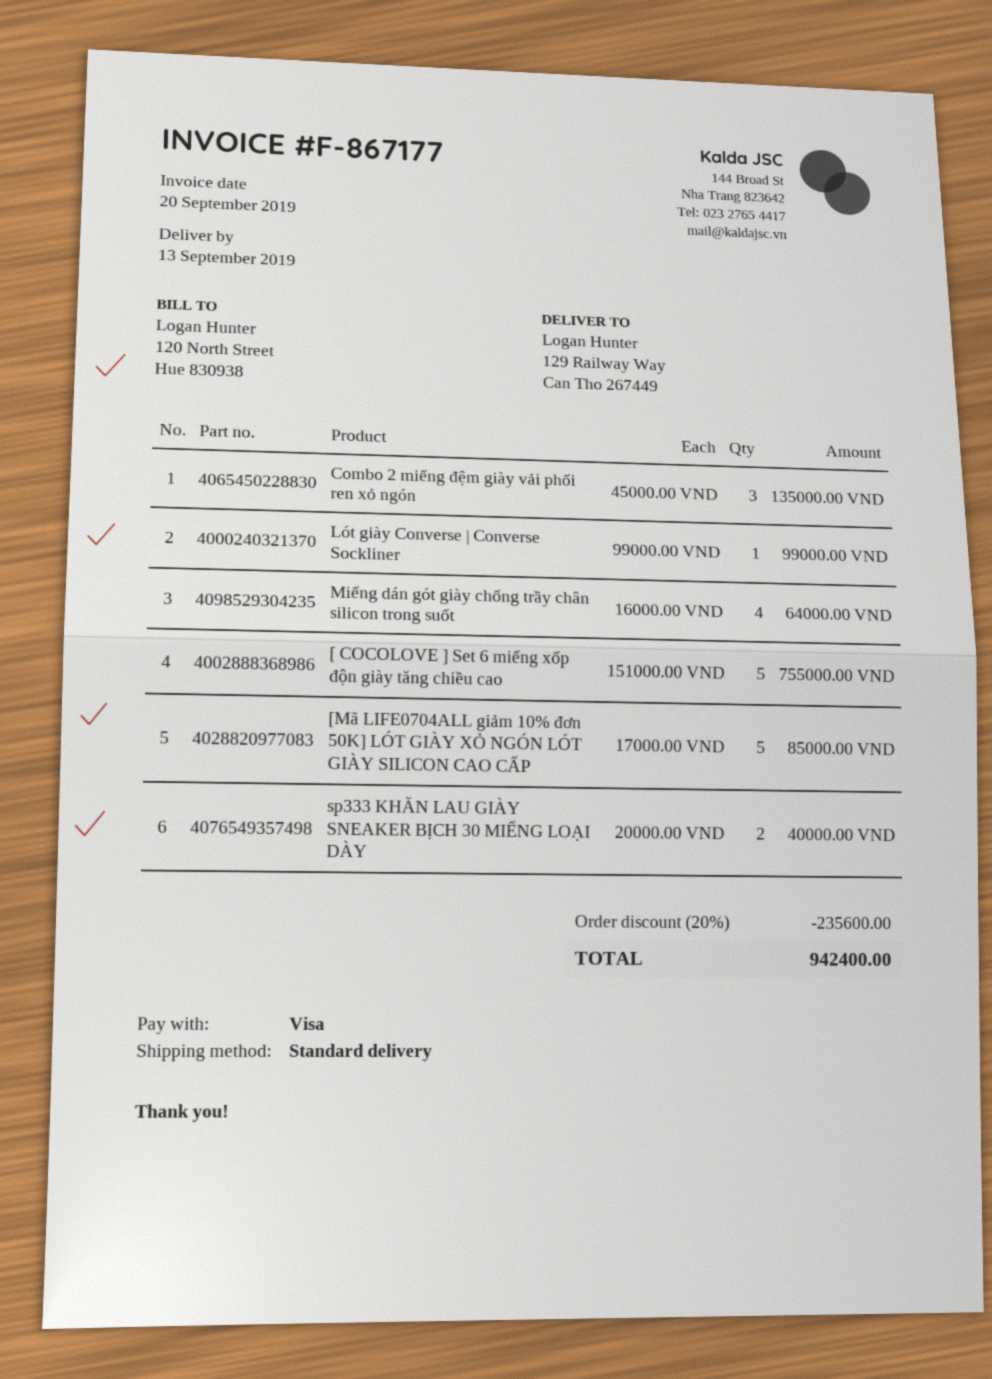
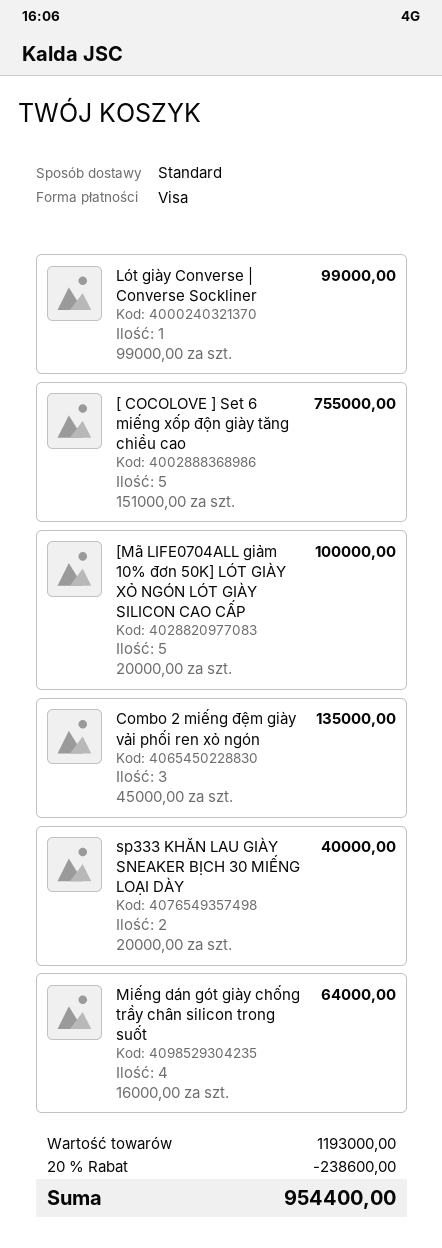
[Mã LIFE0704ALL giảm 10% đơn 50K] LÓT GIÀY XỎ NGÓN LÓT GIÀY SILICON CAO CẤP: 5 x 17000.00 = 85000.00 -> 5 x 20000.00 = 100000.00
discount: 20% = 235600.00 -> 20% = 238600.00
total: 942400.00 -> 954400.00

